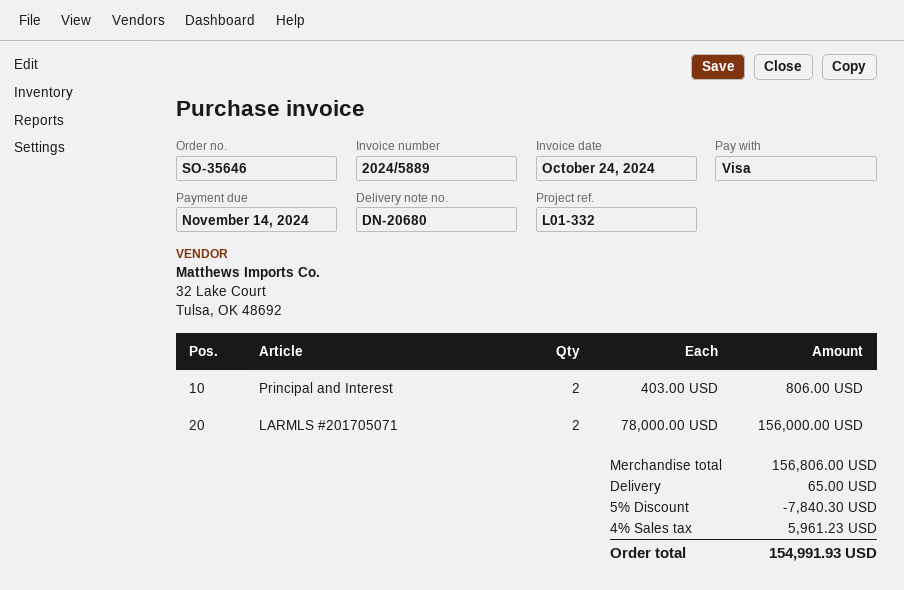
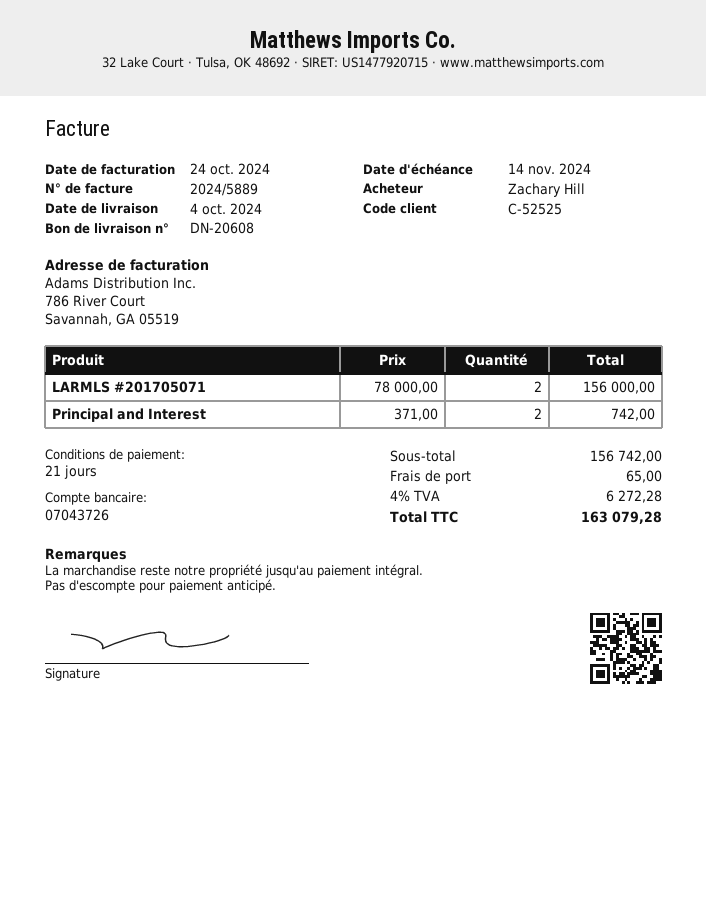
delivery note number: DN-20680 -> DN-20608
Principal and Interest: 2 x 403.00 = 806.00 -> 2 x 371.00 = 742.00
subtotal: 156806.00 -> 156742.00
discount: 5% = 7840.30 -> none
tax: 4% = 5961.23 -> 4% = 6272.28
total: 154991.93 -> 163079.28

